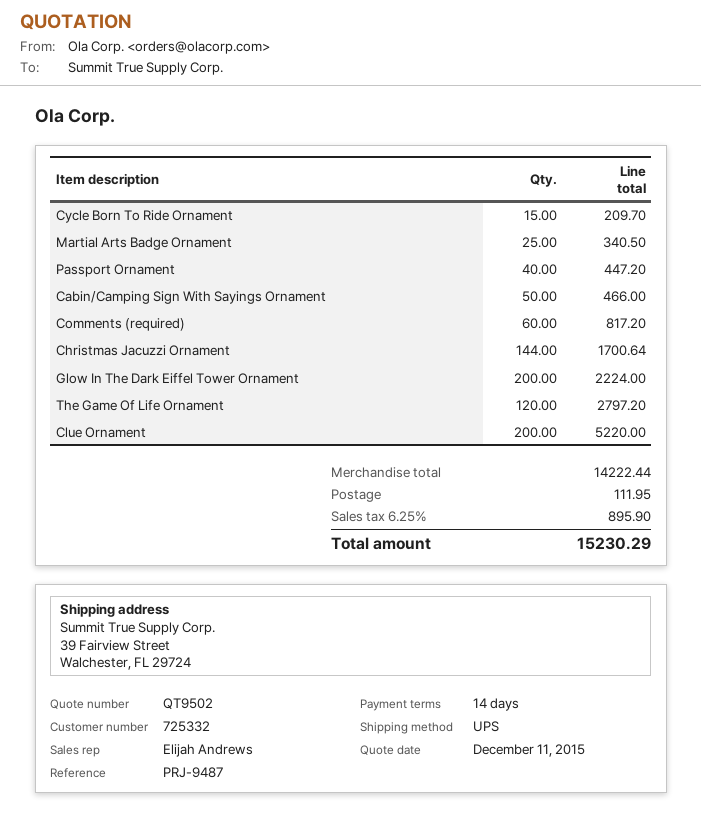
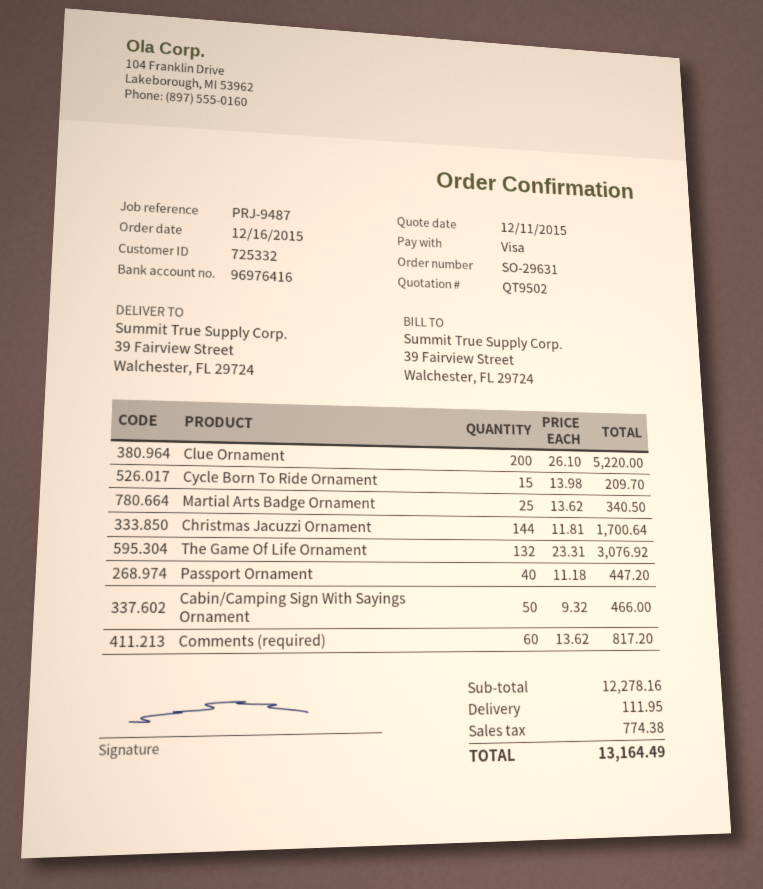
Glow In The Dark Eiffel Tower Ornament: 200 for 2224.00 -> none
The Game Of Life Ornament: 120 for 2797.20 -> 132 for 3076.92
subtotal: 14222.44 -> 12278.16
tax: 895.90 -> 774.38
total: 15230.29 -> 13164.49

